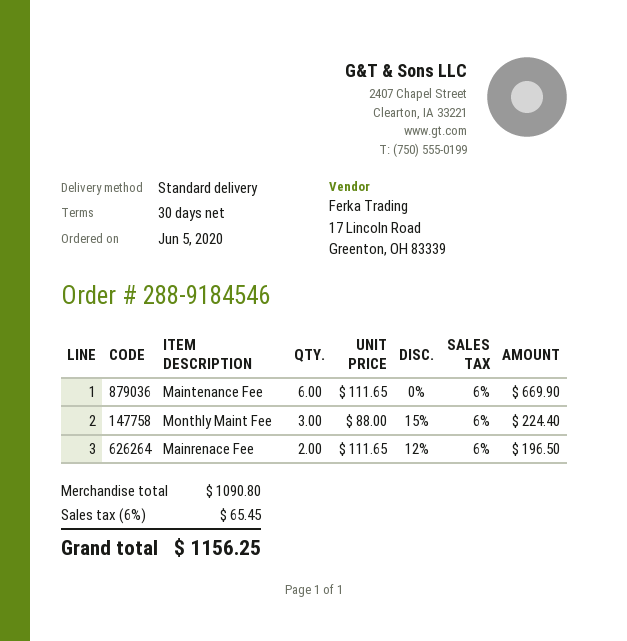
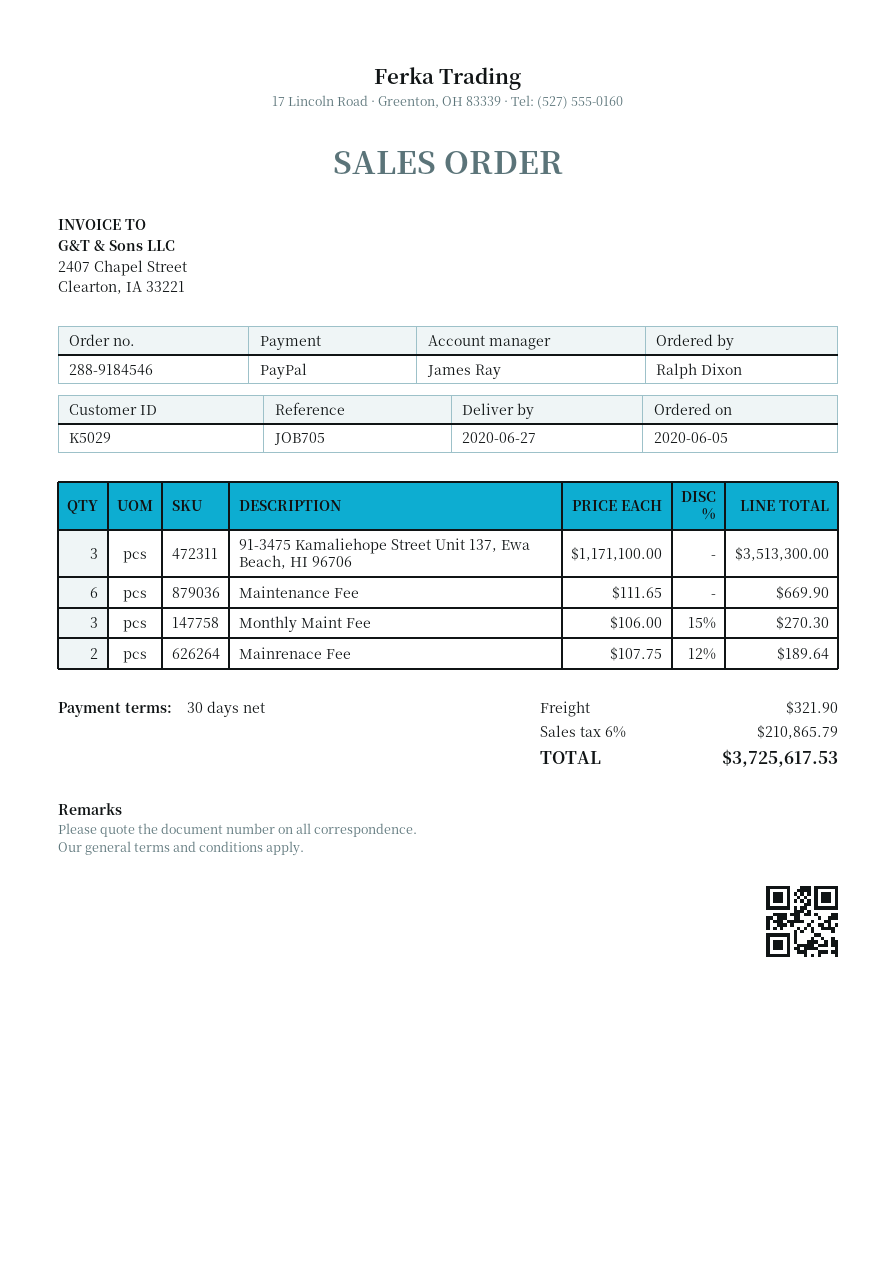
Monthly Maint Fee: 3 x 88.00 - 15% = 224.40 -> 3 x 106.00 - 15% = 270.30
Mainrenace Fee: 2 x 111.65 - 12% = 196.50 -> 2 x 107.75 - 12% = 189.64
91-3475 Kamaliehope Street Unit 137, Ewa Beach, HI 96706: none -> 3 x 1171100.00 = 3513300.00
shipping: none -> 321.90
tax: 6% = 65.45 -> 6% = 210865.79
total: 1156.25 -> 3725617.53

